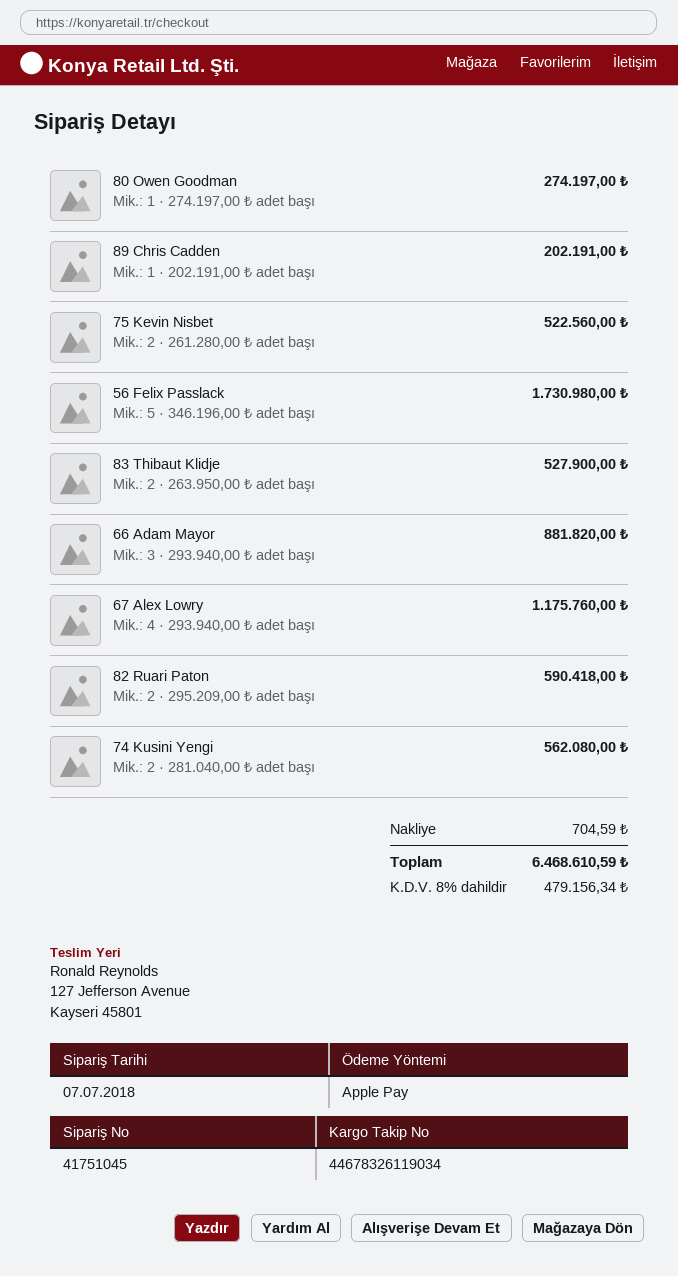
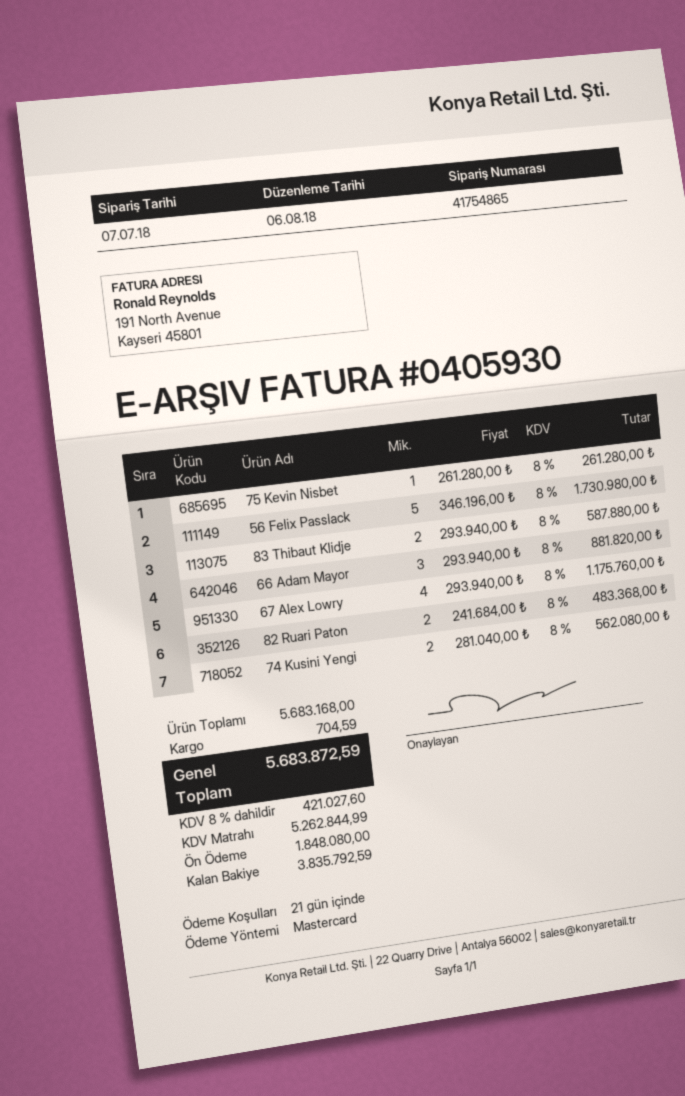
order number: 41751045 -> 41754865
payment method: Apple Pay -> Mastercard
80 Owen Goodman: 1 x 274197.00 = 274197.00 -> none
89 Chris Cadden: 1 x 202191.00 = 202191.00 -> none
75 Kevin Nisbet: 2 x 261280.00 = 522560.00 -> 1 x 261280.00 = 261280.00
83 Thibaut Klidje: 2 x 263950.00 = 527900.00 -> 2 x 293940.00 = 587880.00
82 Ruari Paton: 2 x 295209.00 = 590418.00 -> 2 x 241684.00 = 483368.00
tax: 8% = 479156.34 -> 8% = 421027.60
total: 6468610.59 -> 5683872.59

